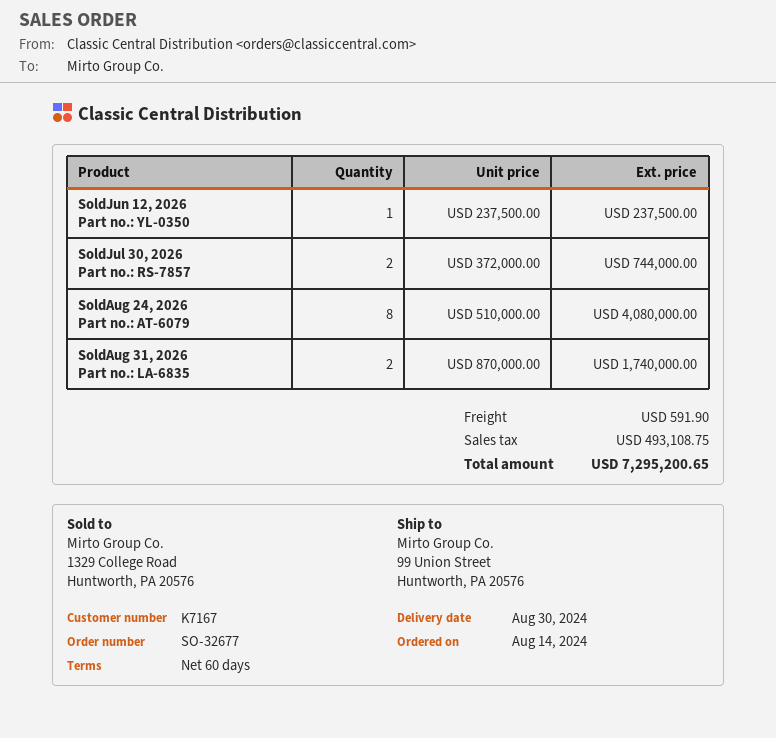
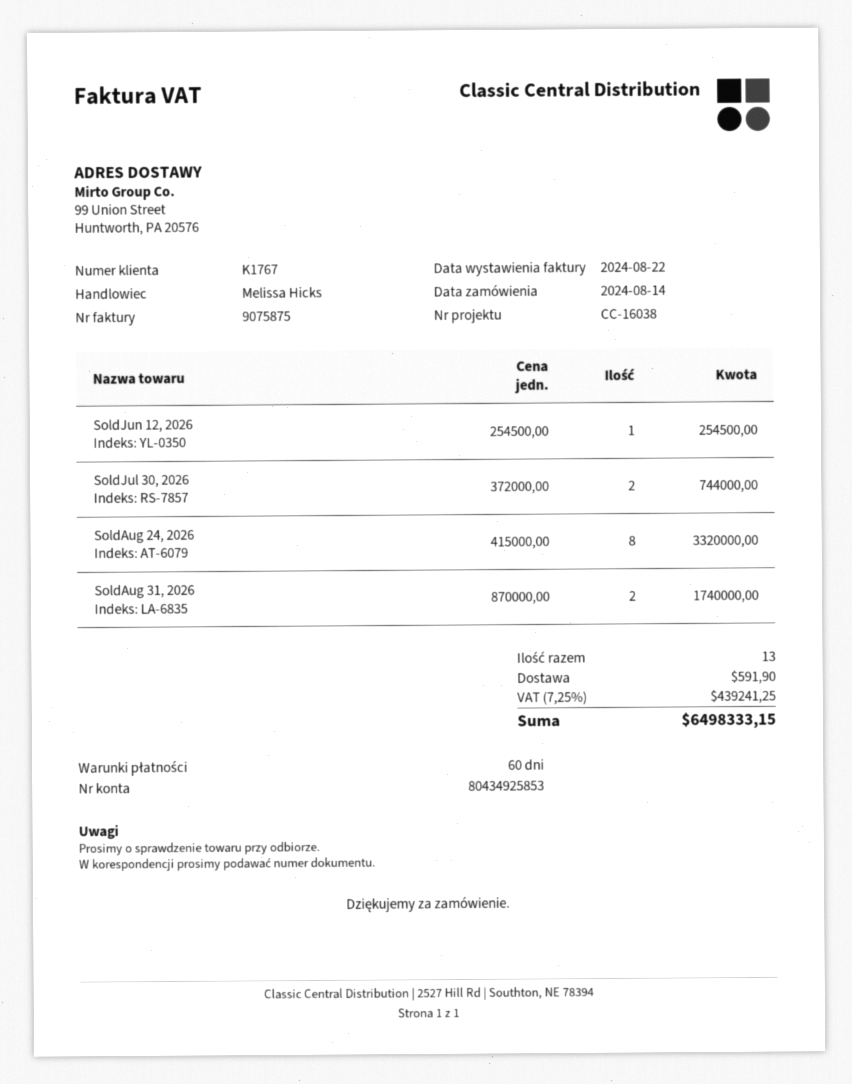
customer number: K7167 -> K1767
SoldJun 12, 2026: 1 x 237500.00 = 237500.00 -> 1 x 254500.00 = 254500.00
SoldAug 24, 2026: 8 x 510000.00 = 4080000.00 -> 8 x 415000.00 = 3320000.00
tax: 493108.75 -> 439241.25
total: 7295200.65 -> 6498333.15

